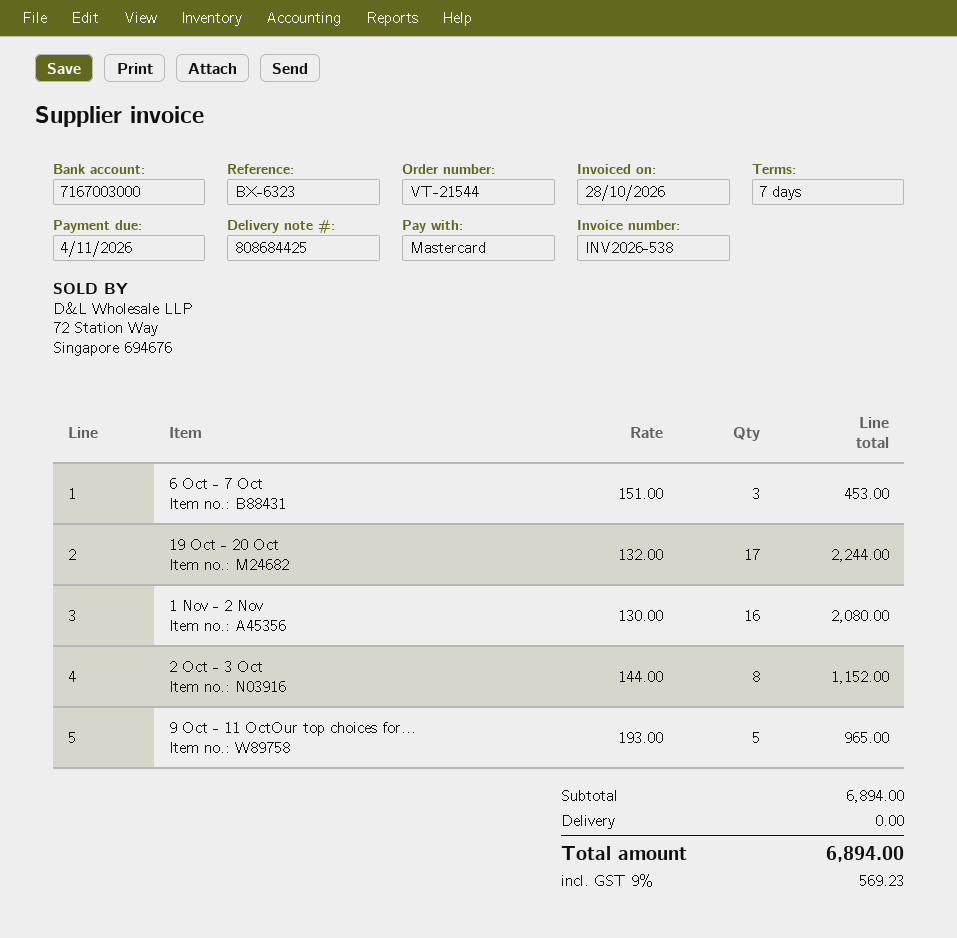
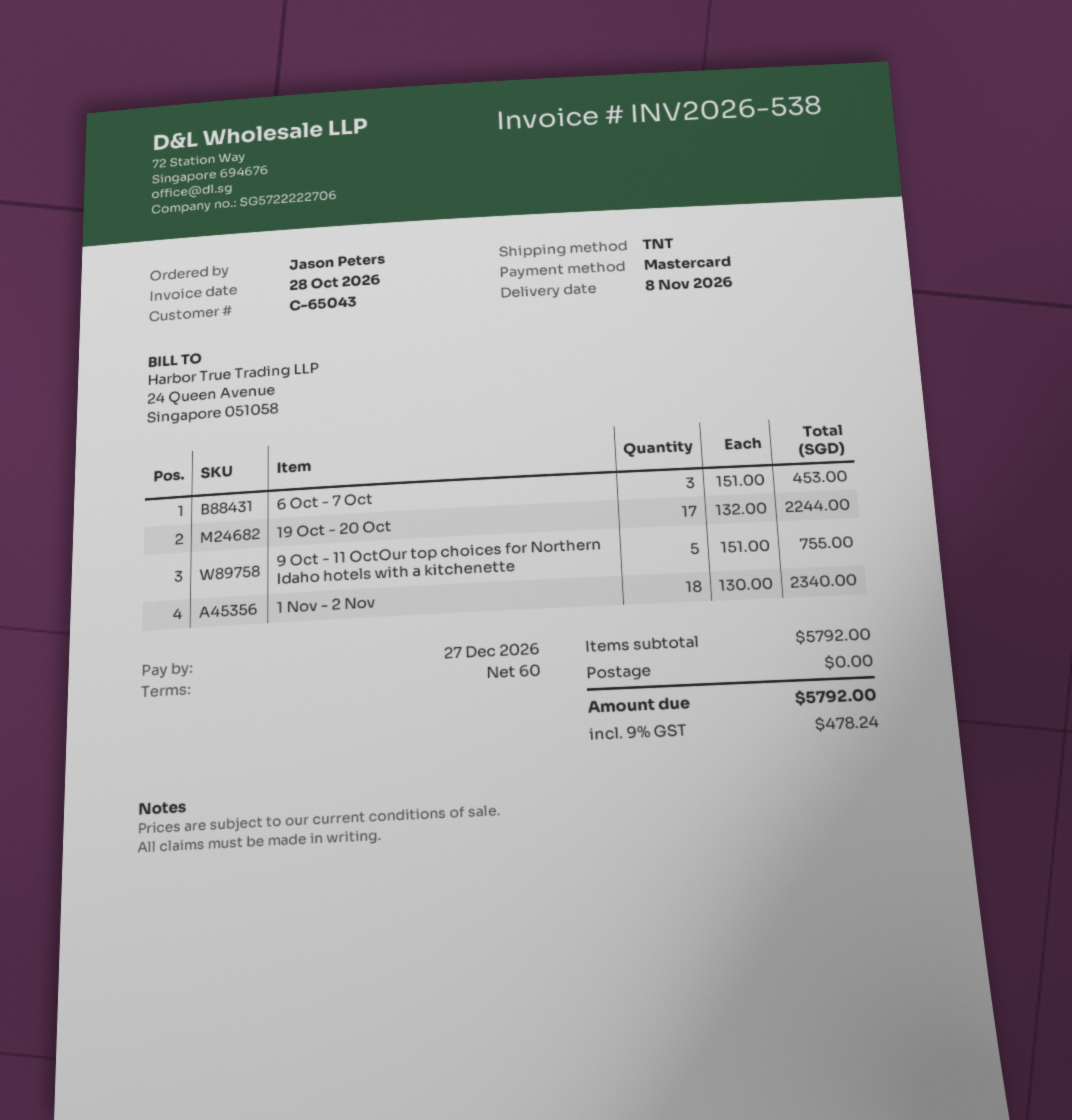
payment terms: 7 days -> 60 days
due date: 2026-11-04 -> 2026-12-27
1 Nov - 2 Nov: 16 x 130.00 = 2080.00 -> 18 x 130.00 = 2340.00
2 Oct - 3 Oct: 8 x 144.00 = 1152.00 -> none
9 Oct - 11 OctOur top choices for...: 5 x 193.00 = 965.00 -> 5 x 151.00 = 755.00
subtotal: 6894.00 -> 5792.00
tax: 9% = 569.23 -> 9% = 478.24
total: 6894.00 -> 5792.00

